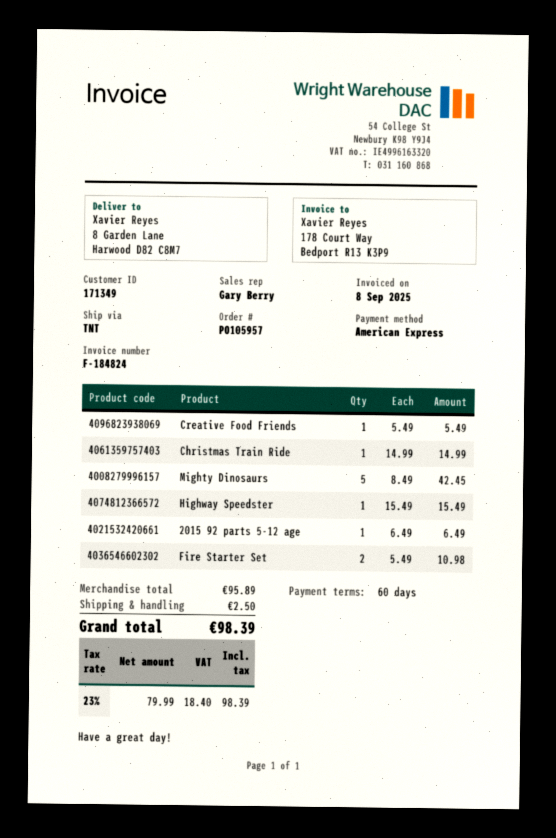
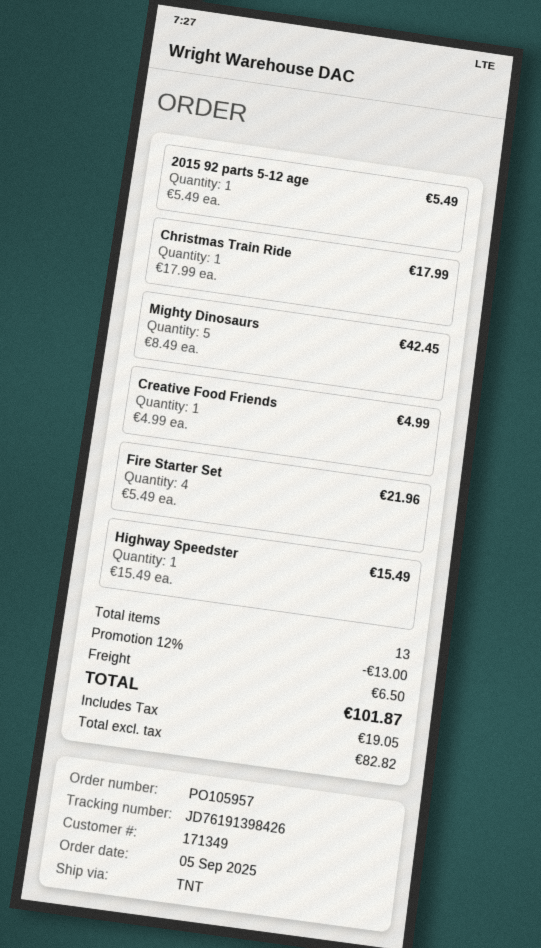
Creative Food Friends: 1 x 5.49 = 5.49 -> 1 x 4.99 = 4.99
Christmas Train Ride: 1 x 14.99 = 14.99 -> 1 x 17.99 = 17.99
2015 92 parts 5-12 age: 1 x 6.49 = 6.49 -> 1 x 5.49 = 5.49
Fire Starter Set: 2 x 5.49 = 10.98 -> 4 x 5.49 = 21.96
discount: none -> 12% = 13.00
shipping: 2.50 -> 6.50
net: 79.99 -> 82.82
tax: 18.40 -> 19.05
total: 98.39 -> 101.87

